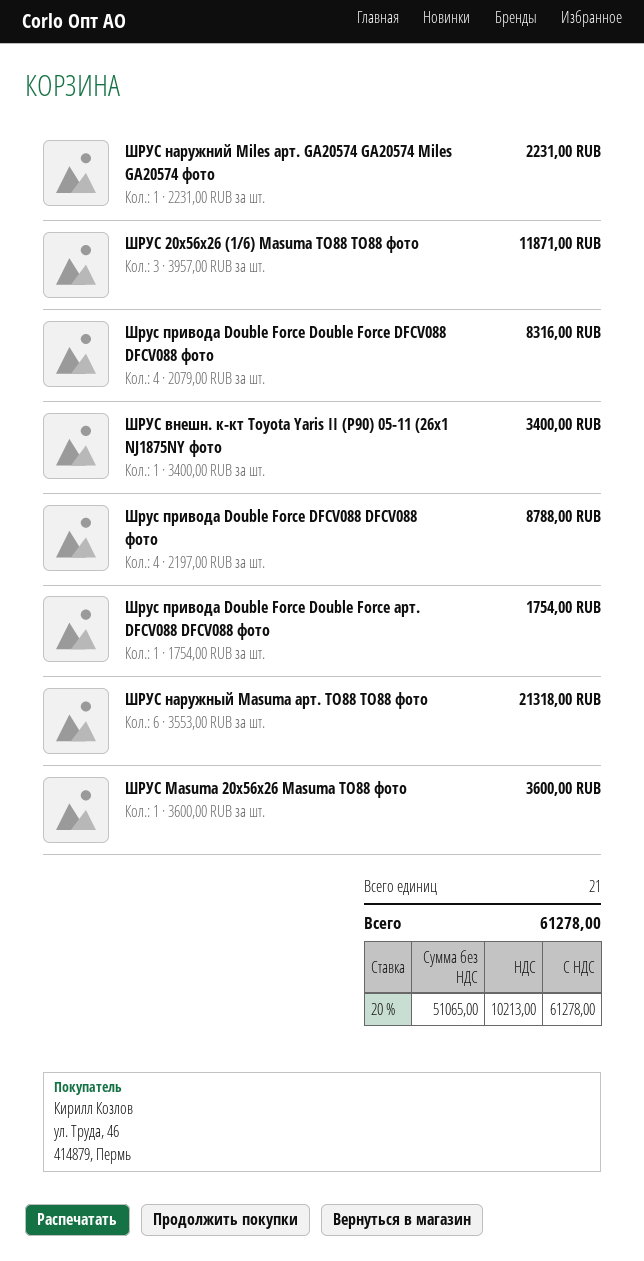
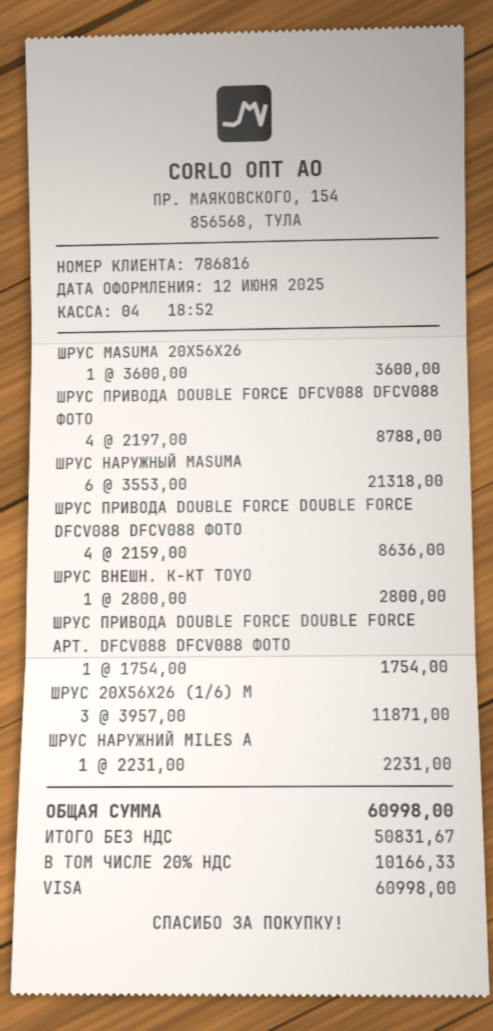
Шрус привода Double Force Double Force DFCV088 DFCV088 фото: 4 x 2079.00 = 8316.00 -> 4 x 2159.00 = 8636.00
ШРУС внешн. к-кт Toyota Yaris II (P90) 05-11 (26x1 NJ1875NY фото: 1 x 3400.00 = 3400.00 -> 1 x 2800.00 = 2800.00
net: 51065.00 -> 50831.67
tax: 20% = 10213.00 -> 20% = 10166.33
total: 61278.00 -> 60998.00

